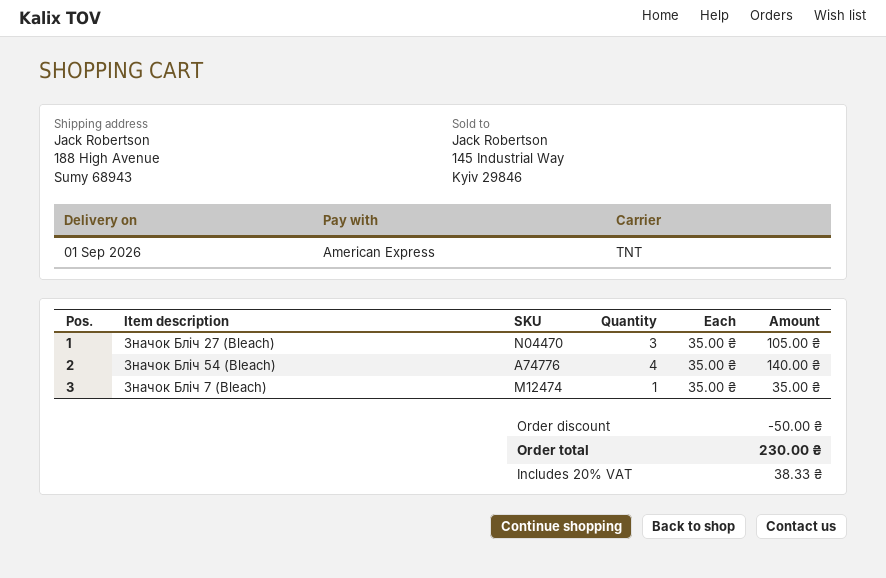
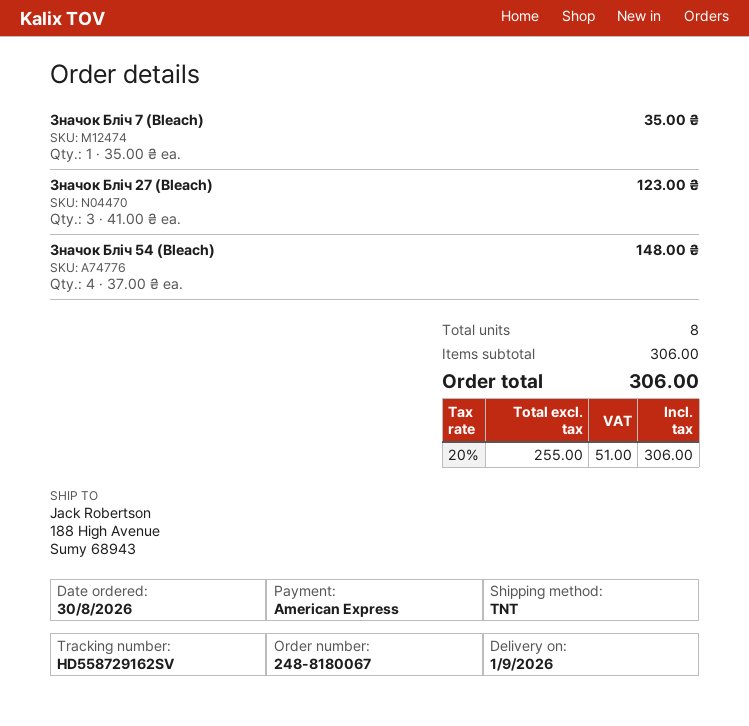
Значок Бліч 27 (Bleach): 3 x 35.00 = 105.00 -> 3 x 41.00 = 123.00
Значок Бліч 54 (Bleach): 4 x 35.00 = 140.00 -> 4 x 37.00 = 148.00
discount: 50.00 -> none
tax: 20% = 38.33 -> 20% = 51.00
total: 230.00 -> 306.00

